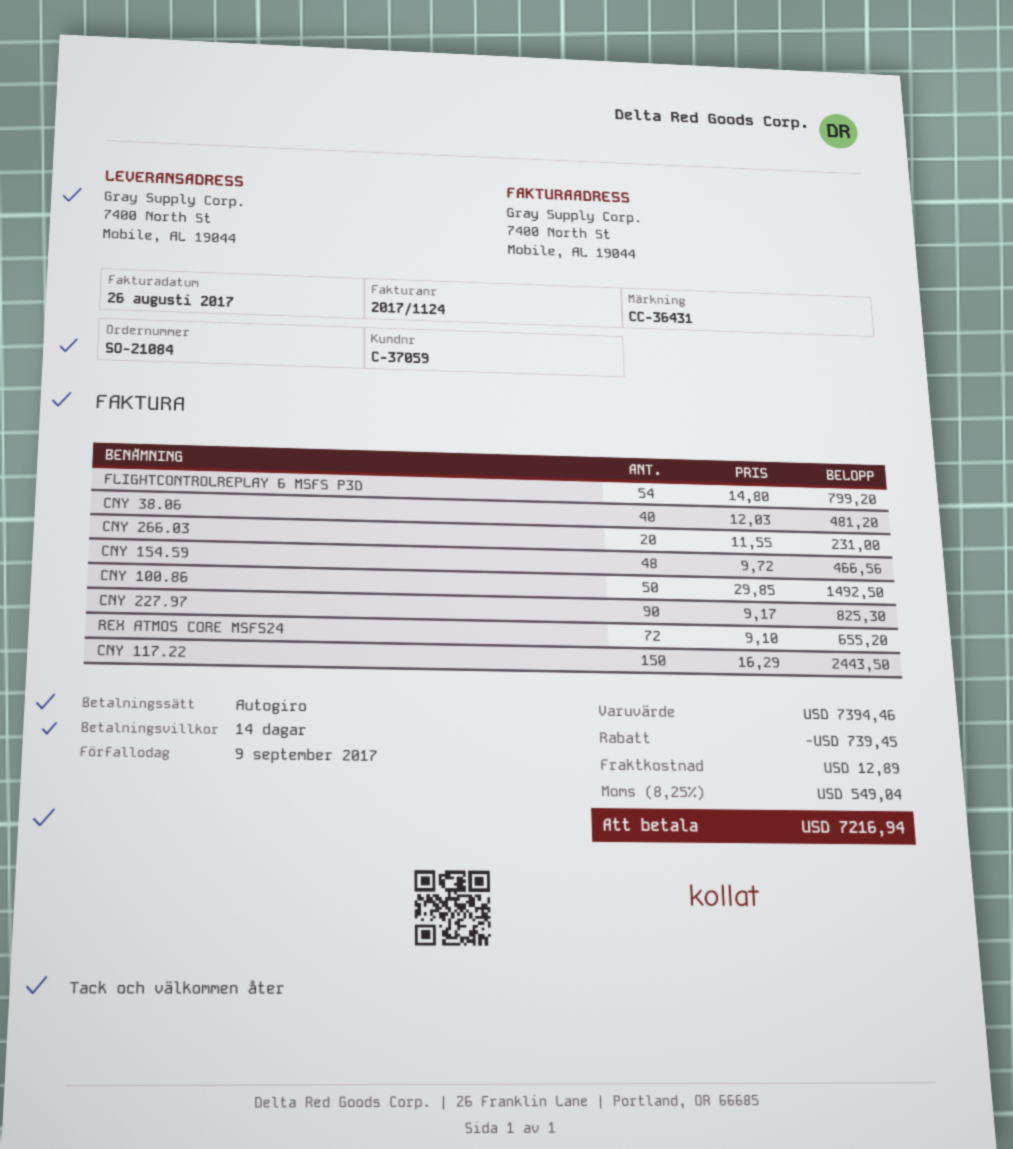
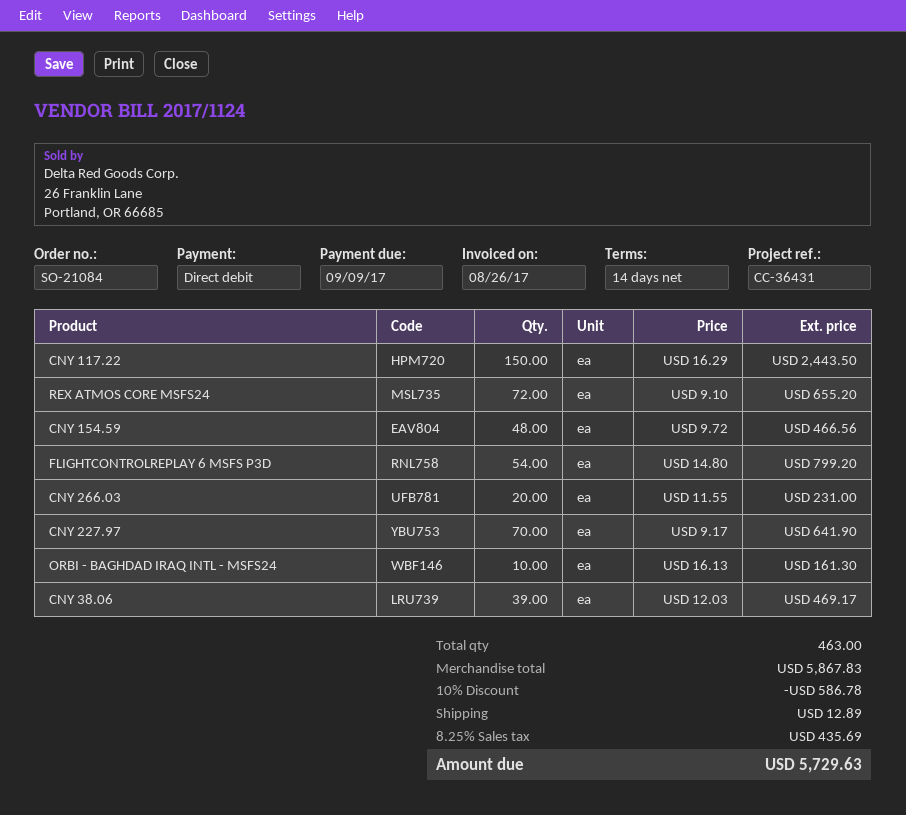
CNY 38.06: 40 x 12.03 = 481.20 -> 39 x 12.03 = 469.17
CNY 100.86: 50 x 29.85 = 1492.50 -> none
CNY 227.97: 90 x 9.17 = 825.30 -> 70 x 9.17 = 641.90
ORBI - BAGHDAD IRAQ INTL - MSFS24: none -> 10 x 16.13 = 161.30
subtotal: 7394.46 -> 5867.83
discount: 739.45 -> 586.78
tax: 8.25% = 549.04 -> 8.25% = 435.69
total: 7216.94 -> 5729.63

